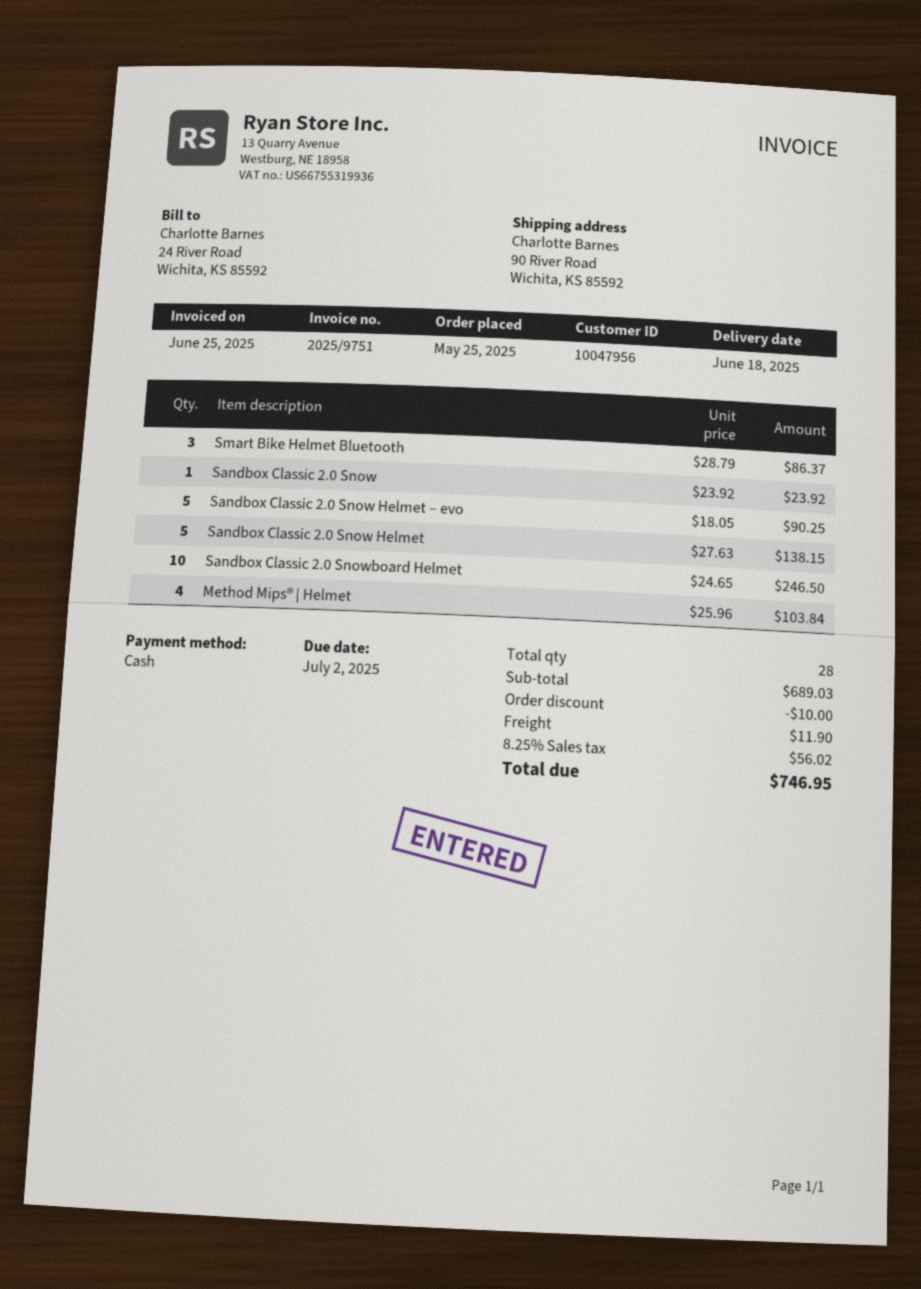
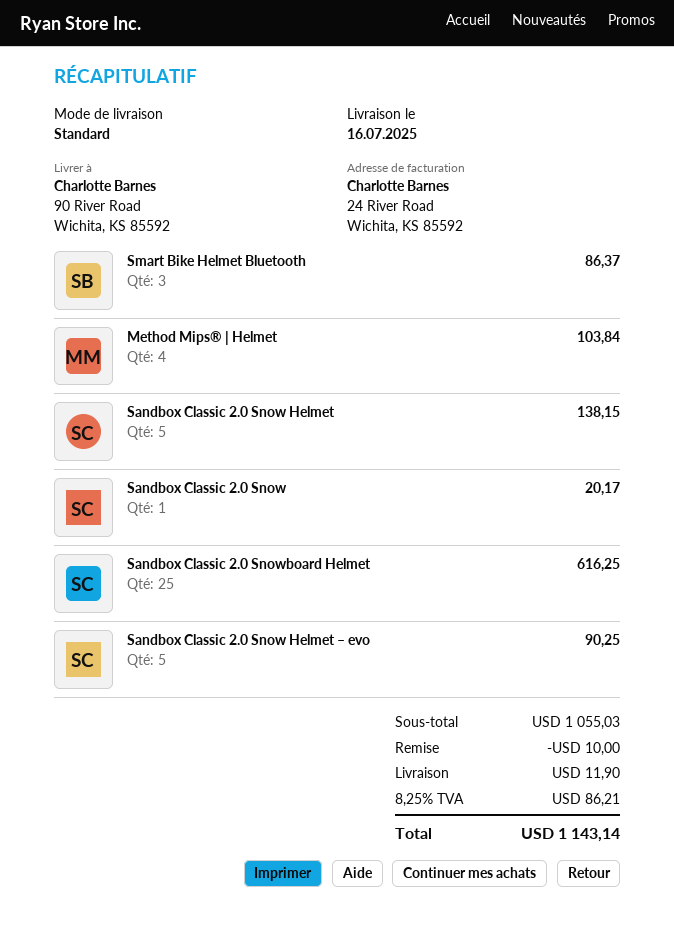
delivery date: 2025-06-18 -> 2025-07-16
Sandbox Classic 2.0 Snow: 1 for 23.92 -> 1 for 20.17
Sandbox Classic 2.0 Snowboard Helmet: 10 for 246.50 -> 25 for 616.25
subtotal: 689.03 -> 1055.03
tax: 8.25% = 56.02 -> 8.25% = 86.21
total: 746.95 -> 1143.14

